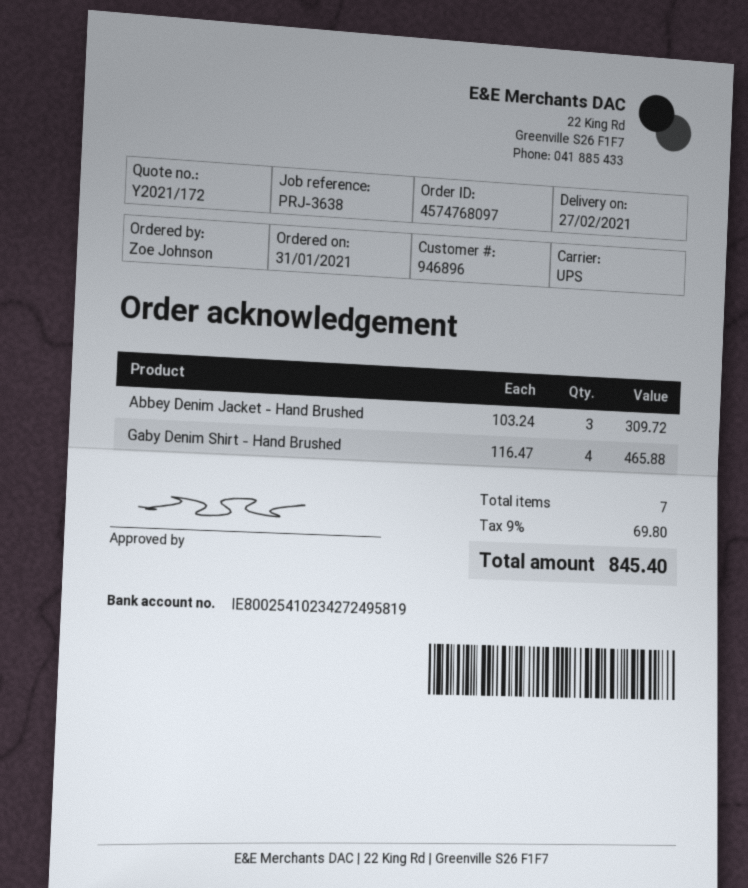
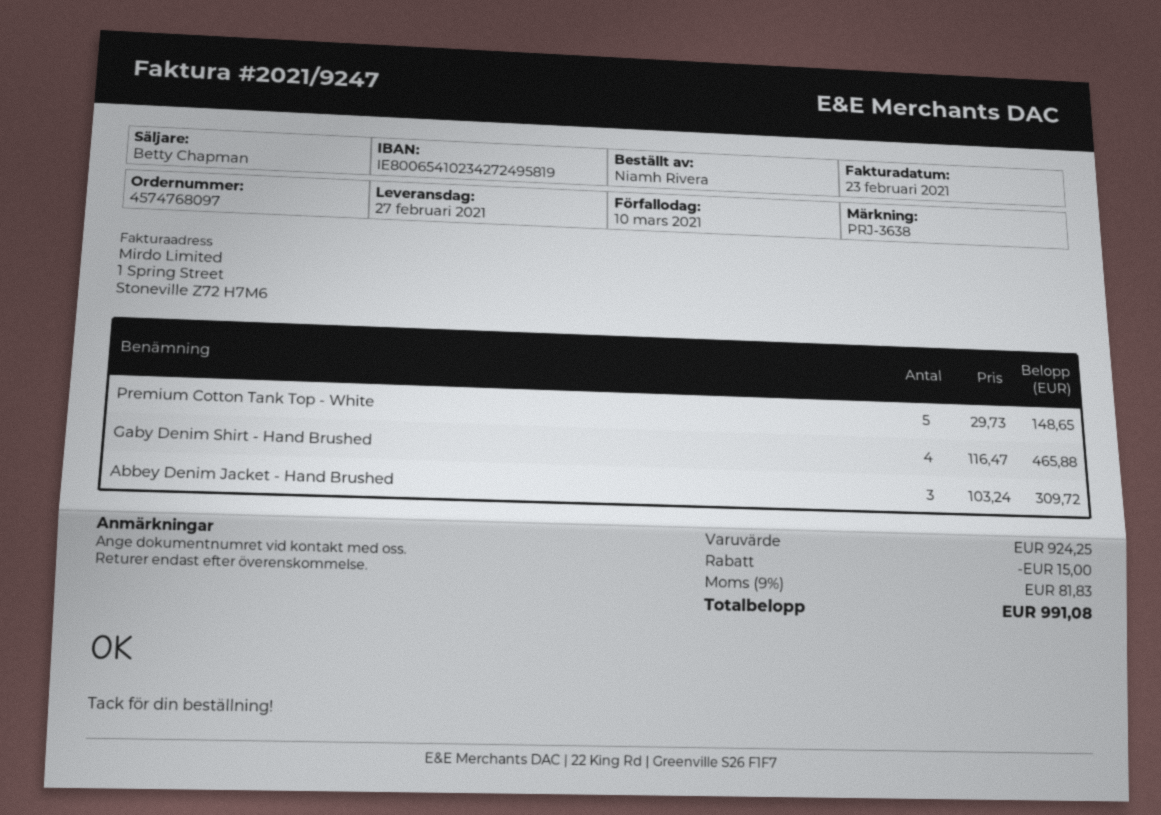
ordered by: Zoe Johnson -> Niamh Rivera
bank account: IE80025410234272495819 -> IE80065410234272495819
Premium Cotton Tank Top - White: none -> 5 x 29.73 = 148.65
discount: none -> 15.00
tax: 9% = 69.80 -> 9% = 81.83
total: 845.40 -> 991.08

